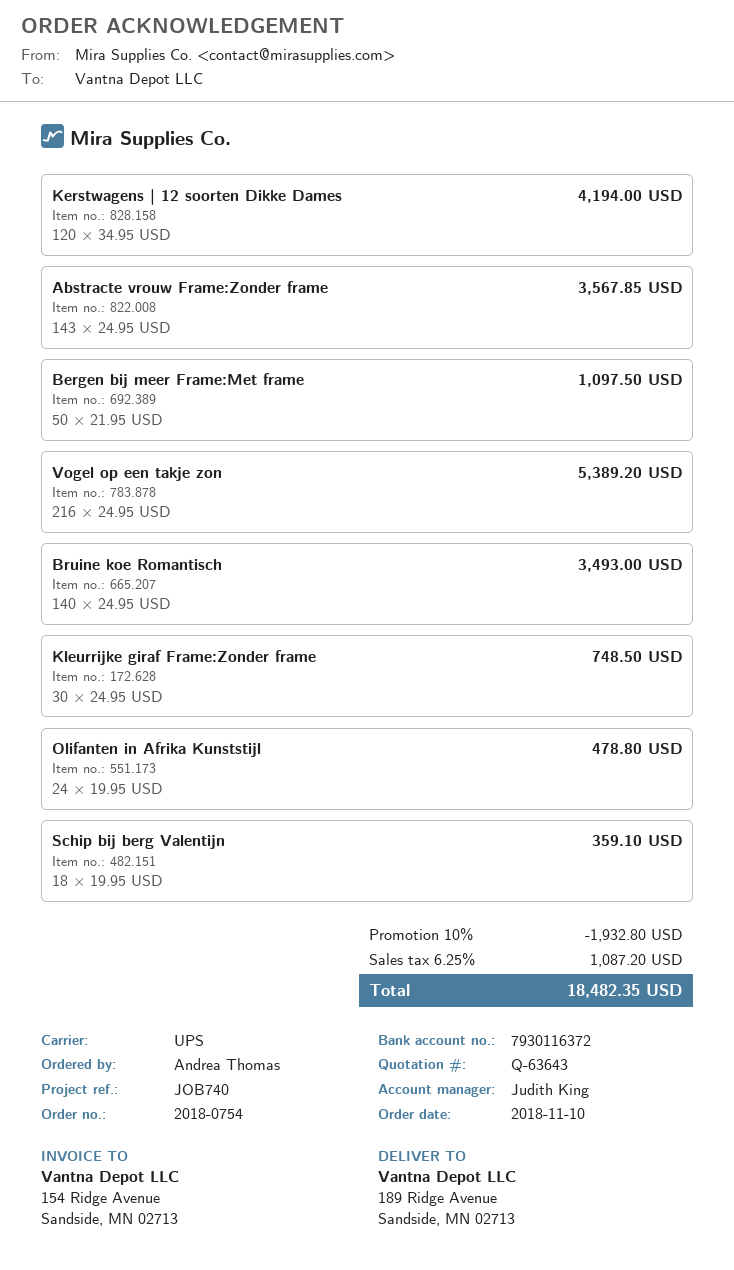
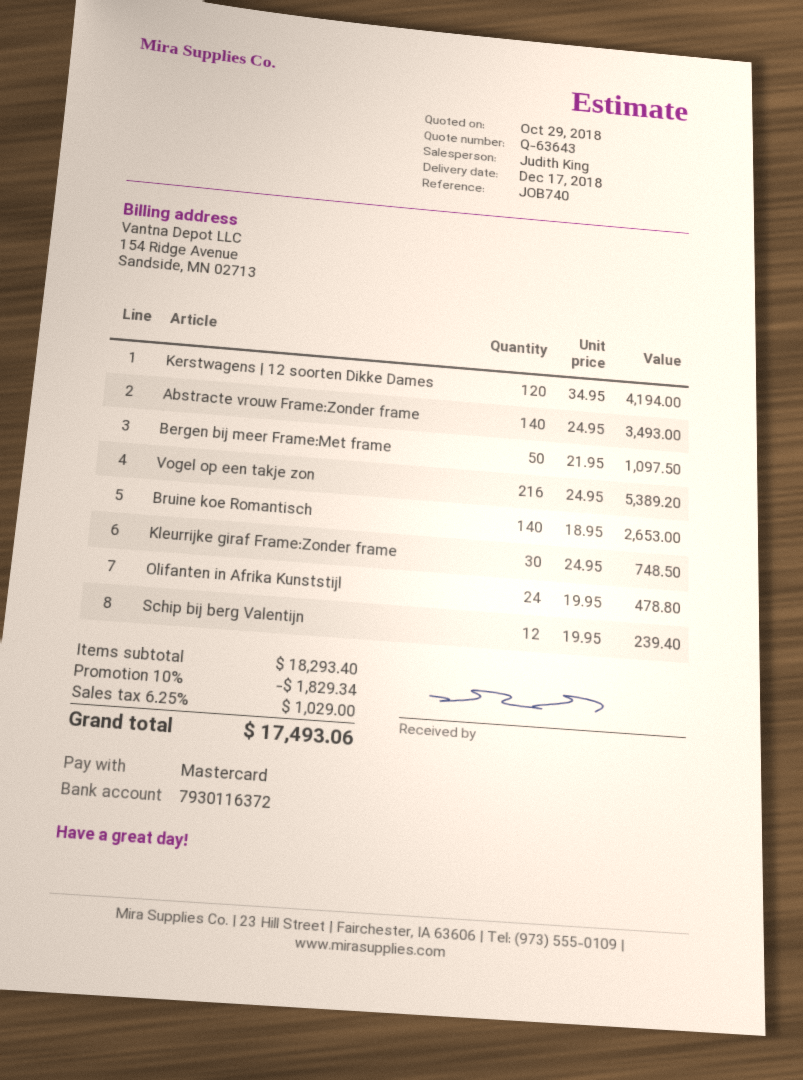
Abstracte vrouw Frame:Zonder frame: 143 x 24.95 = 3567.85 -> 140 x 24.95 = 3493.00
Bruine koe Romantisch: 140 x 24.95 = 3493.00 -> 140 x 18.95 = 2653.00
Schip bij berg Valentijn: 18 x 19.95 = 359.10 -> 12 x 19.95 = 239.40
discount: 10% = 1932.80 -> 10% = 1829.34
tax: 6.25% = 1087.20 -> 6.25% = 1029.00
total: 18482.35 -> 17493.06

